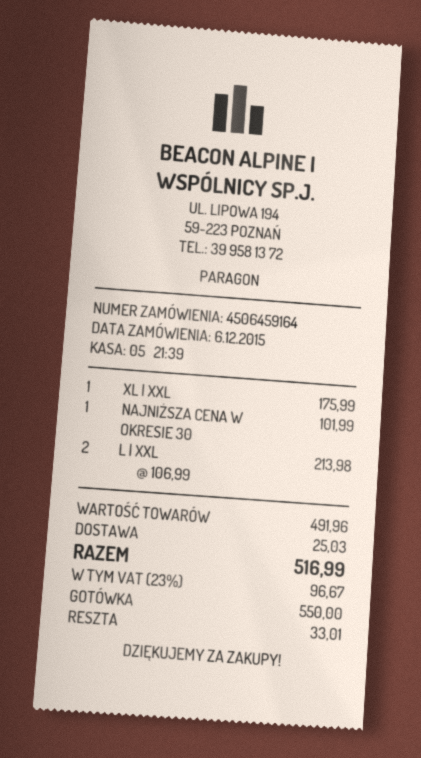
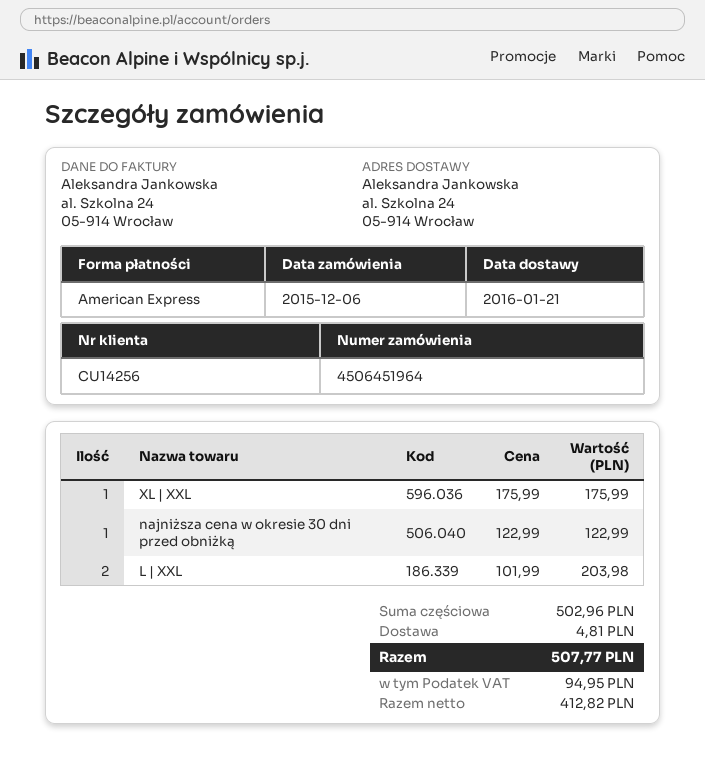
order number: 4506459164 -> 4506451964
payment method: cash -> American Express
NAJNIŻSZA CENA W OKRESIE 30: 1 x 101.99 = 101.99 -> 1 x 122.99 = 122.99
L | XXL: 2 x 106.99 = 213.98 -> 2 x 101.99 = 203.98
subtotal: 491.96 -> 502.96
shipping: 25.03 -> 4.81
tax: 96.67 -> 94.95
total: 516.99 -> 507.77

